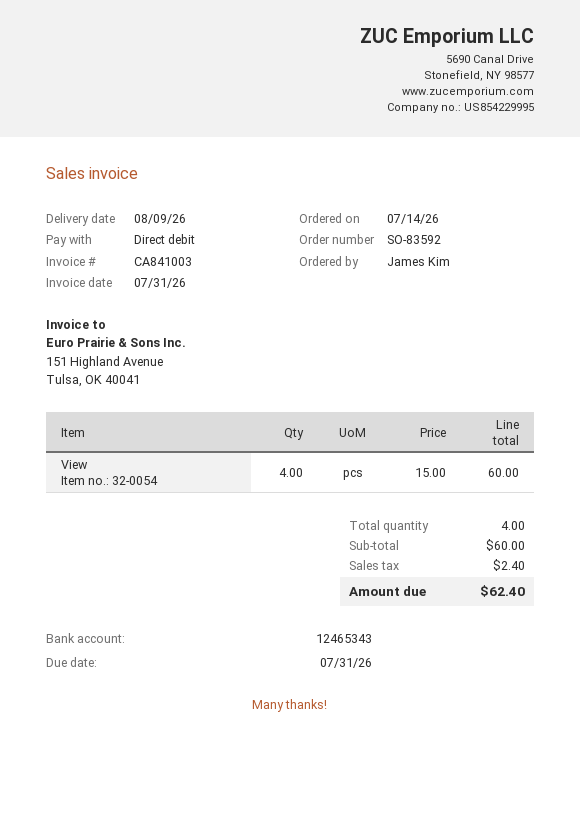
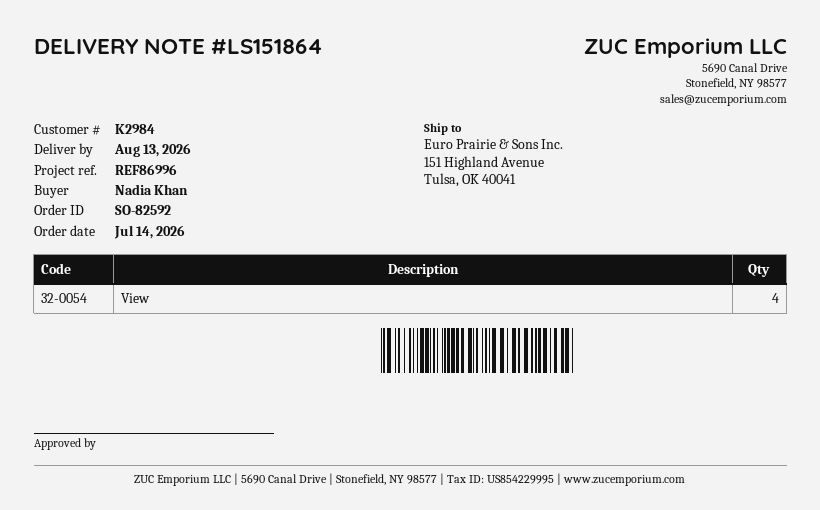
order number: SO-83592 -> SO-82592
delivery date: 2026-08-09 -> 2026-08-13
ordered by: James Kim -> Nadia Khan

